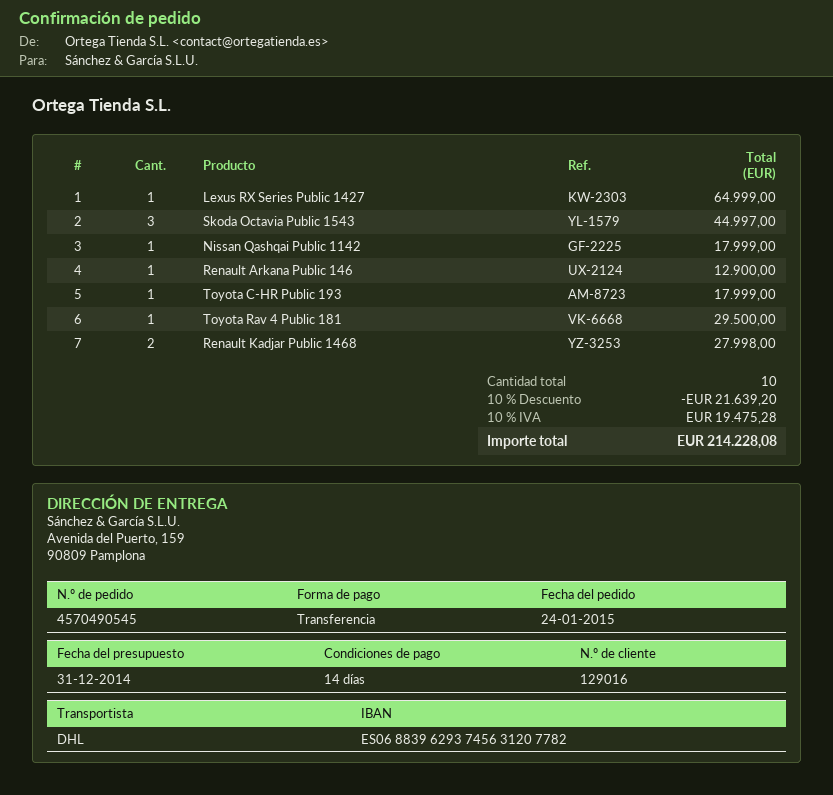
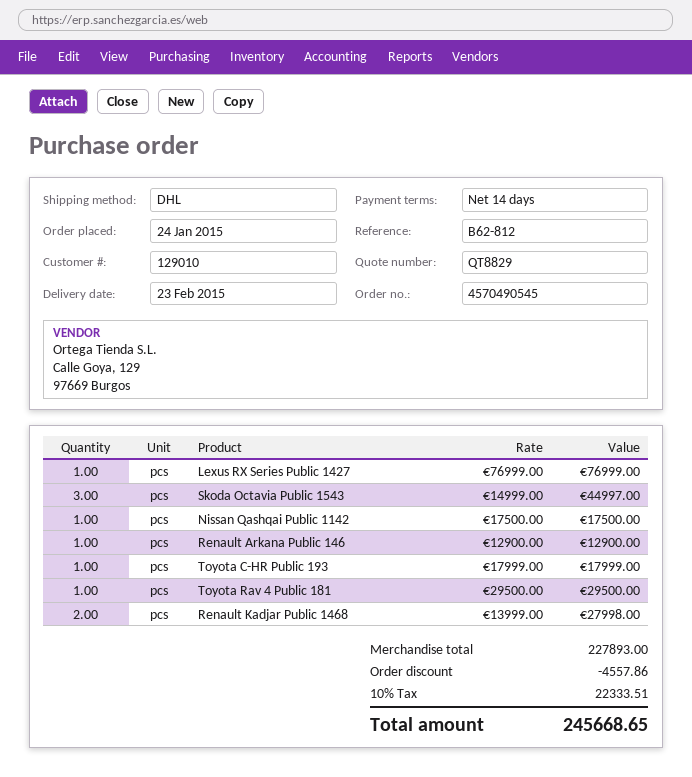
customer number: 129016 -> 129010
Lexus RX Series Public 1427: 1 for 64999.00 -> 1 for 76999.00
Nissan Qashqai Public 1142: 1 for 17999.00 -> 1 for 17500.00
discount: 21639.20 -> 4557.86
tax: 10% = 19475.28 -> 10% = 22333.51
total: 214228.08 -> 245668.65

